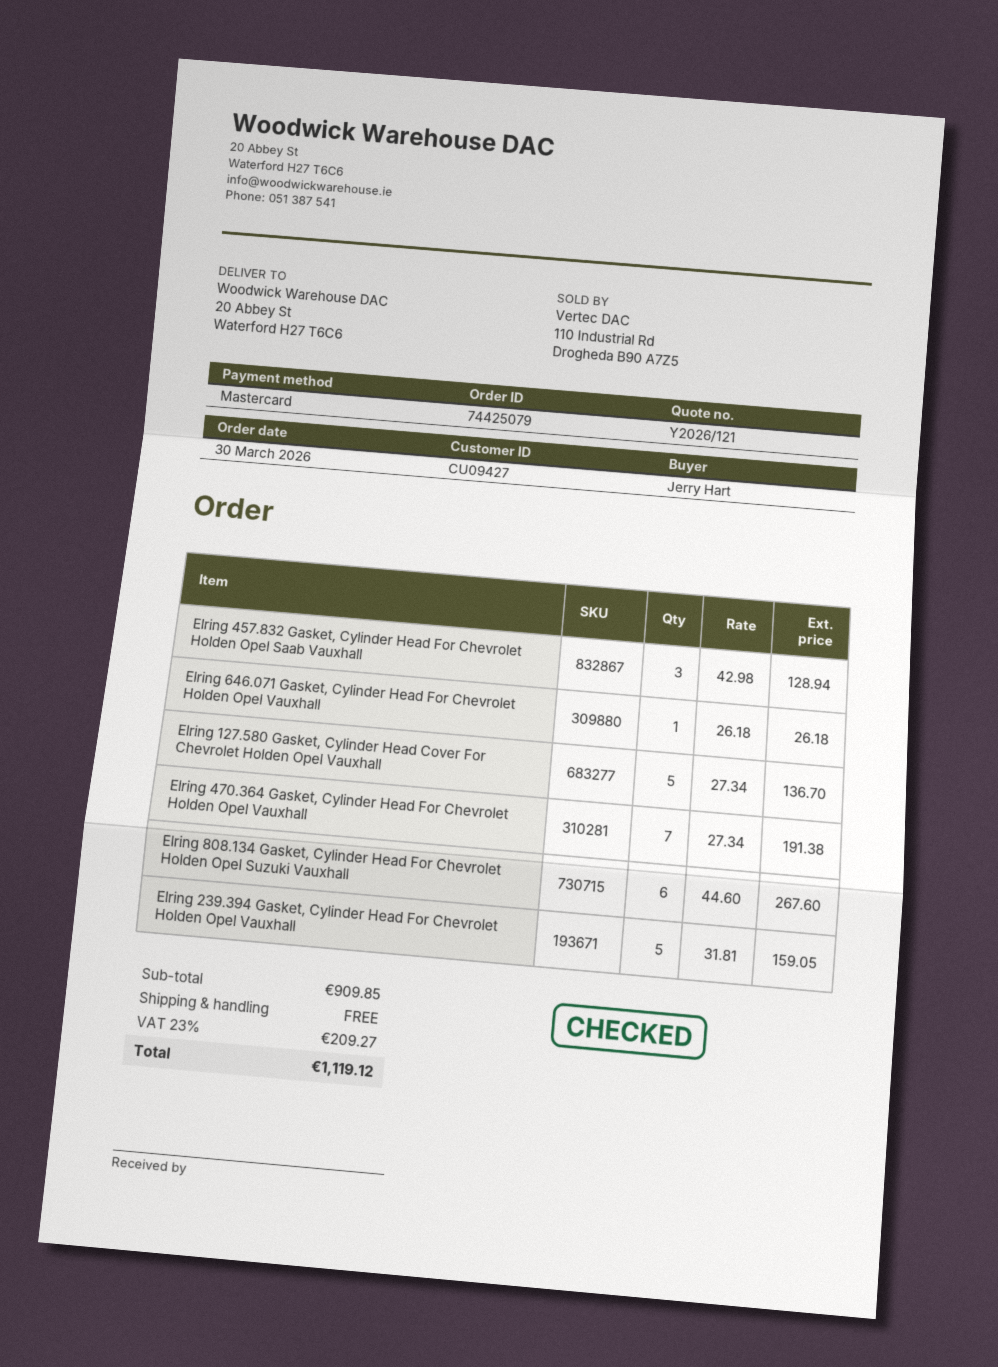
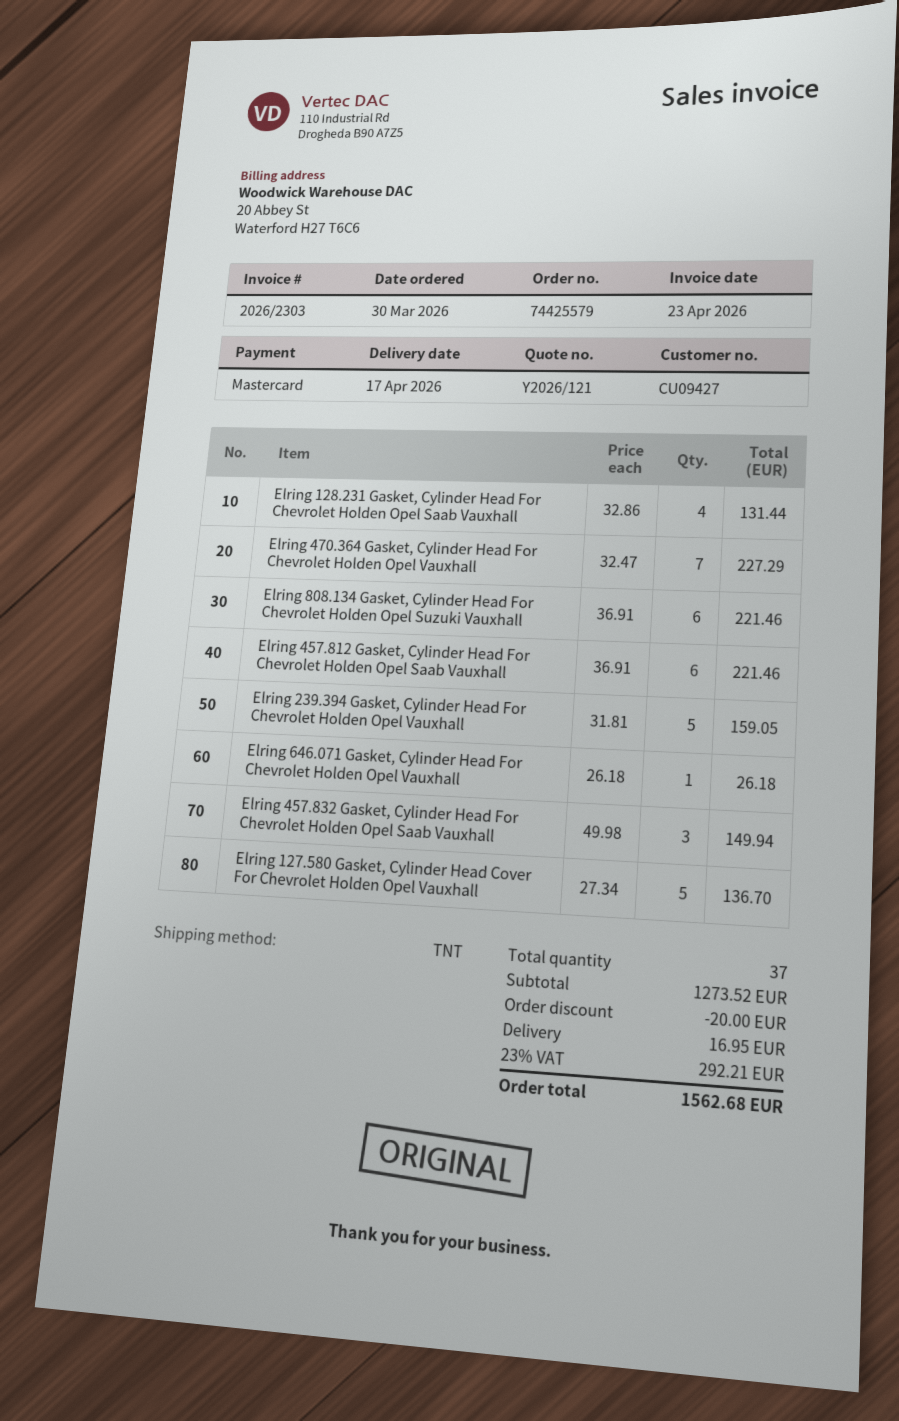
order number: 74425079 -> 74425579
Elring 457.832 Gasket, Cylinder Head For Chevrolet Holden Opel Saab Vauxhall: 3 x 42.98 = 128.94 -> 3 x 49.98 = 149.94
Elring 470.364 Gasket, Cylinder Head For Chevrolet Holden Opel Vauxhall: 7 x 27.34 = 191.38 -> 7 x 32.47 = 227.29
Elring 808.134 Gasket, Cylinder Head For Chevrolet Holden Opel Suzuki Vauxhall: 6 x 44.60 = 267.60 -> 6 x 36.91 = 221.46
Elring 128.231 Gasket, Cylinder Head For Chevrolet Holden Opel Saab Vauxhall: none -> 4 x 32.86 = 131.44
Elring 457.812 Gasket, Cylinder Head For Chevrolet Holden Opel Saab Vauxhall: none -> 6 x 36.91 = 221.46
subtotal: 909.85 -> 1273.52
discount: none -> 20.00
shipping: 0.00 -> 16.95
tax: 23% = 209.27 -> 23% = 292.21
total: 1119.12 -> 1562.68

